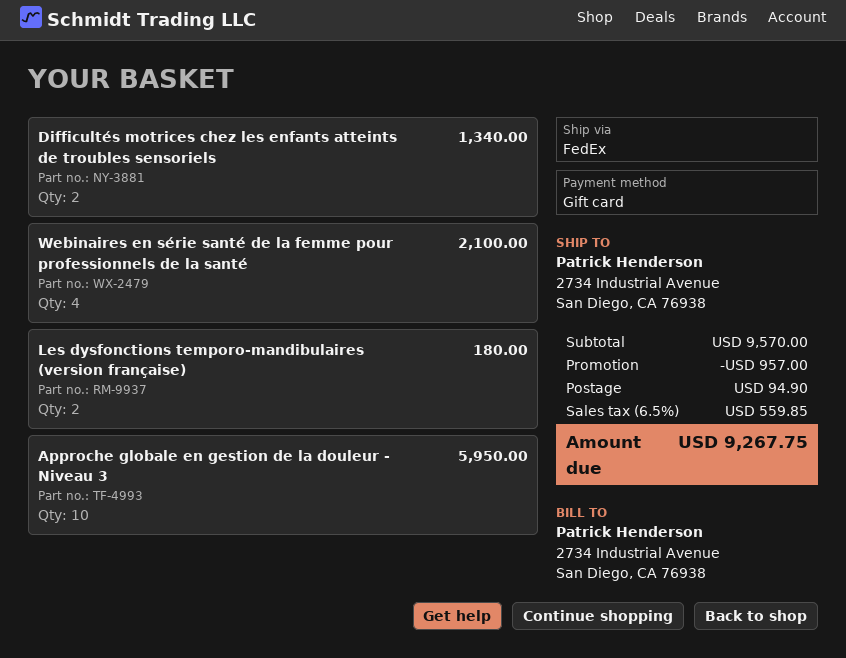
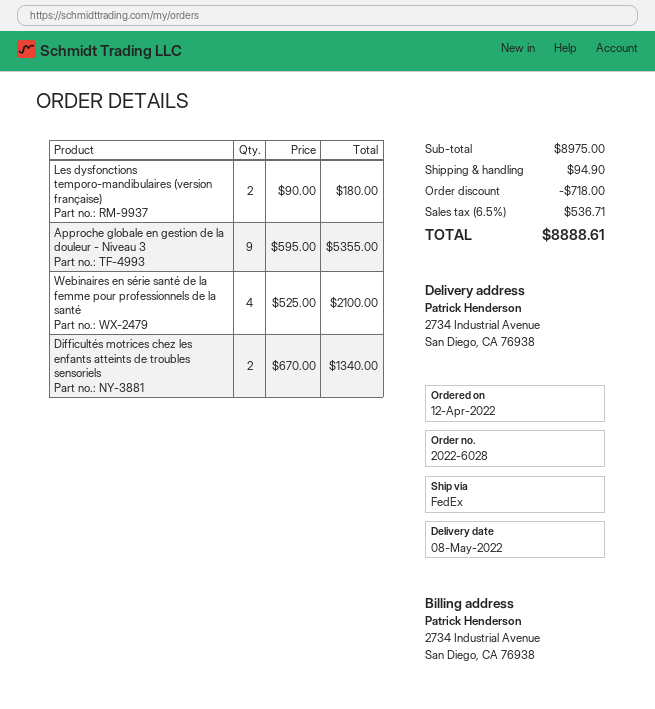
Approche globale en gestion de la douleur - Niveau 3: 10 for 5950.00 -> 9 for 5355.00
subtotal: 9570.00 -> 8975.00
discount: 957.00 -> 718.00
tax: 6.5% = 559.85 -> 6.5% = 536.71
total: 9267.75 -> 8888.61

